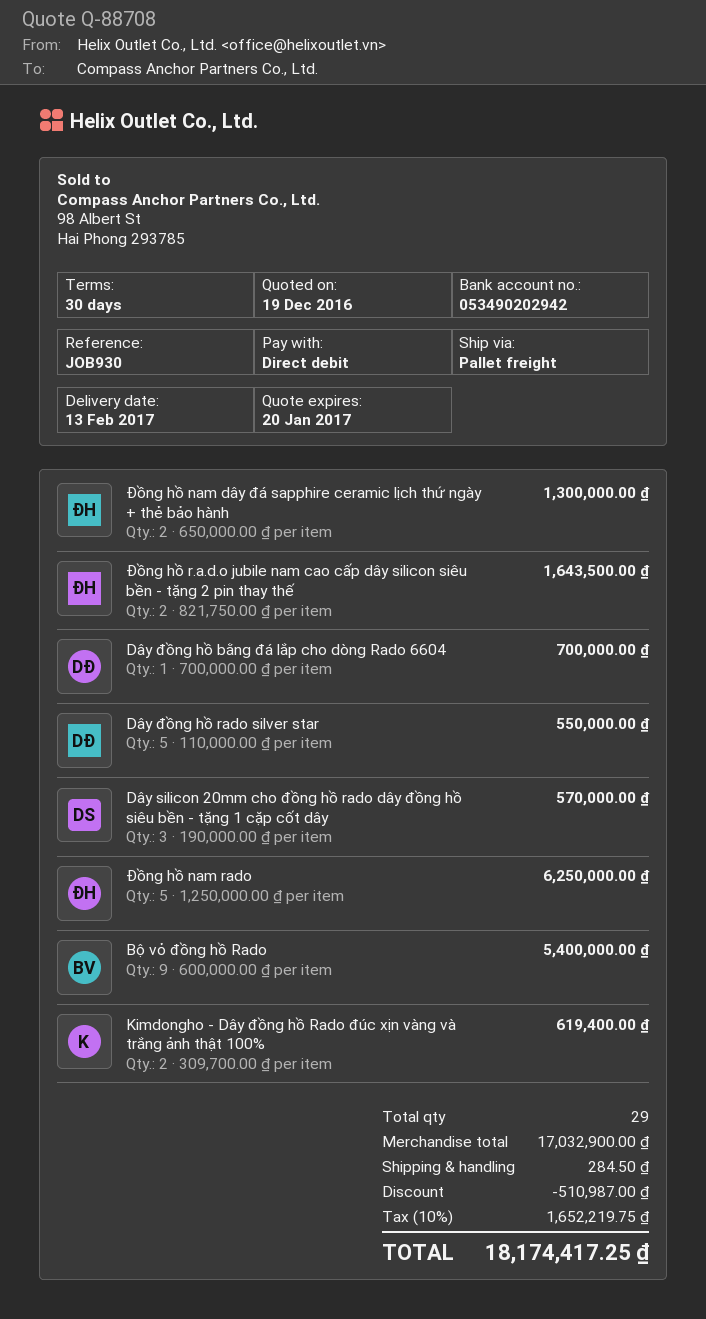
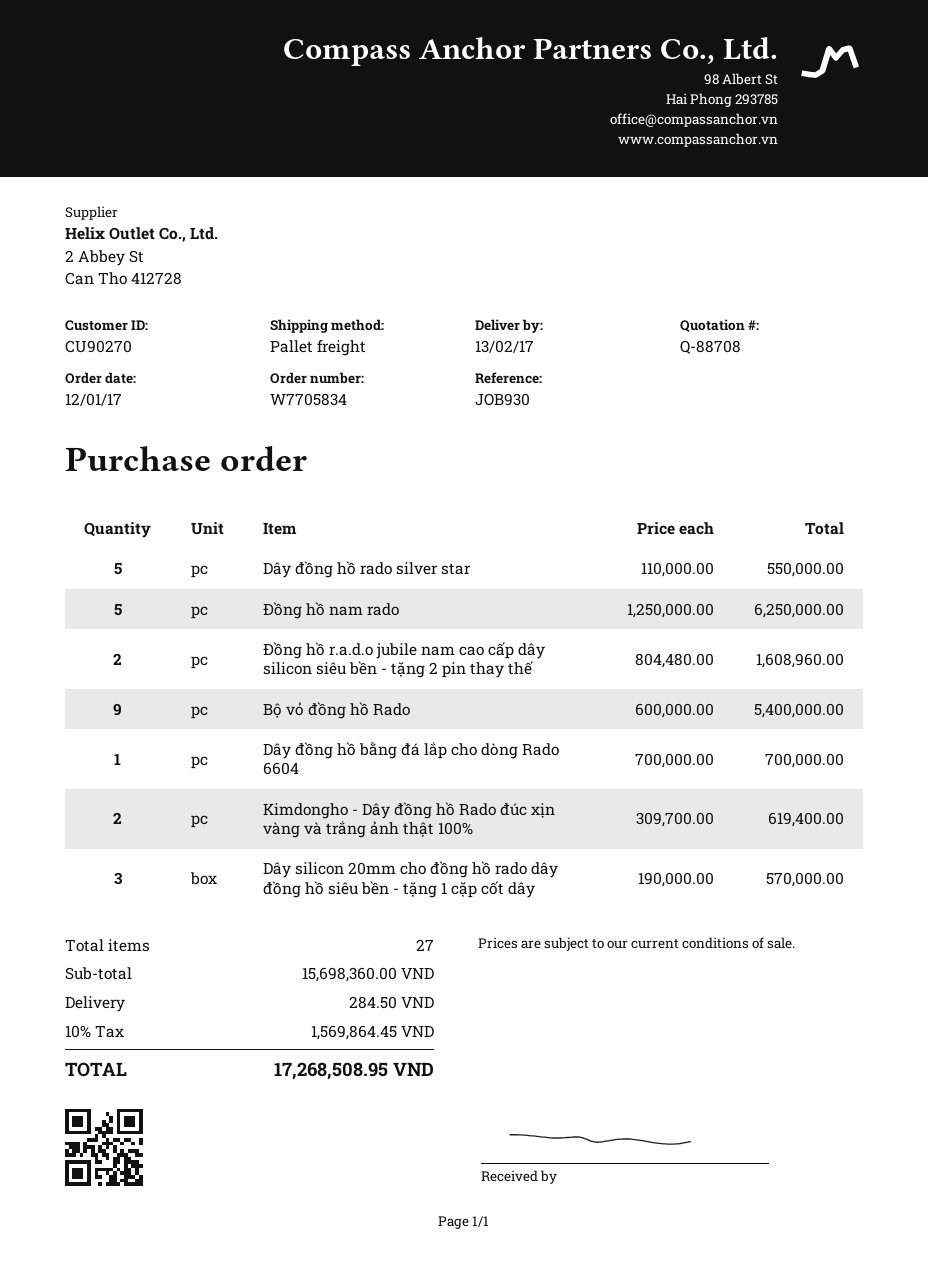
Đồng hồ nam dây đá sapphire ceramic lịch thứ ngày + thẻ bảo hành: 2 x 650000.00 = 1300000.00 -> none
Đồng hồ r.a.d.o jubile nam cao cấp dây silicon siêu bền - tặng 2 pin thay thế: 2 x 821750.00 = 1643500.00 -> 2 x 804480.00 = 1608960.00
total quantity: 29 -> 27
subtotal: 17032900.00 -> 15698360.00
discount: 510987.00 -> none
tax: 10% = 1652219.75 -> 10% = 1569864.45
total: 18174417.25 -> 17268508.95

